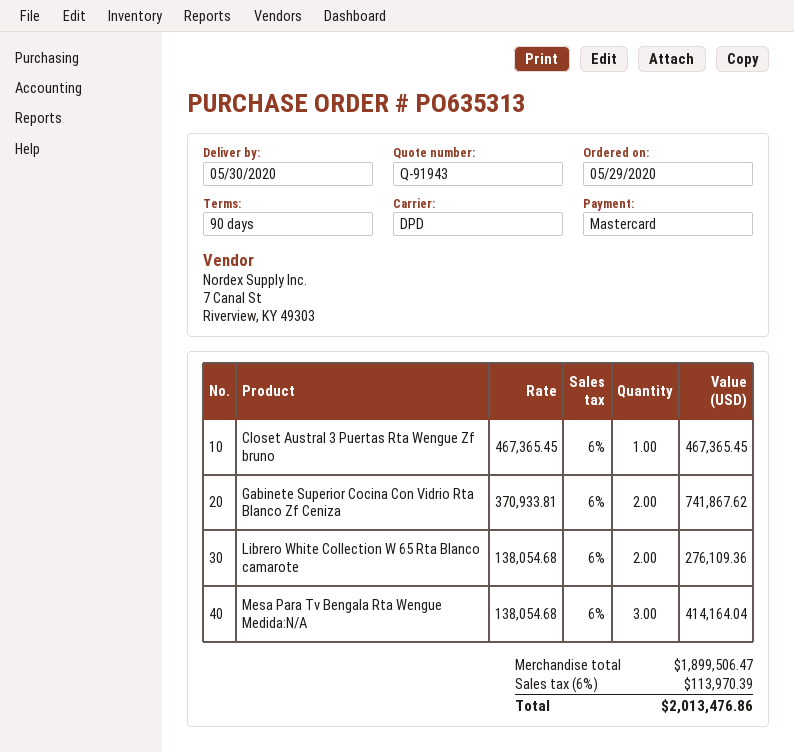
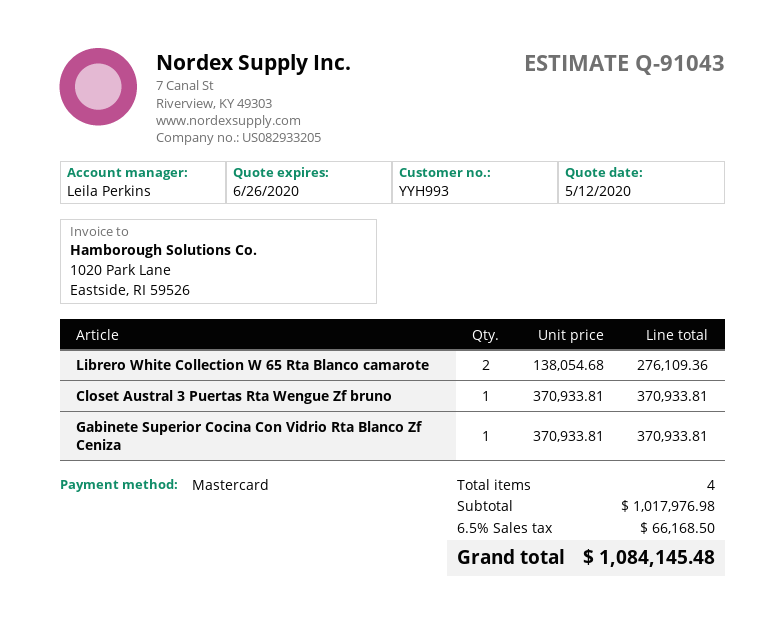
quote number: Q-91943 -> Q-91043
Closet Austral 3 Puertas Rta Wengue Zf bruno: 1 x 467365.45 = 467365.45 -> 1 x 370933.81 = 370933.81
Gabinete Superior Cocina Con Vidrio Rta Blanco Zf Ceniza: 2 x 370933.81 = 741867.62 -> 1 x 370933.81 = 370933.81
Mesa Para Tv Bengala Rta Wengue Medida:N/A: 3 x 138054.68 = 414164.04 -> none
subtotal: 1899506.47 -> 1017976.98
tax: 6% = 113970.39 -> 6.5% = 66168.50
total: 2013476.86 -> 1084145.48

